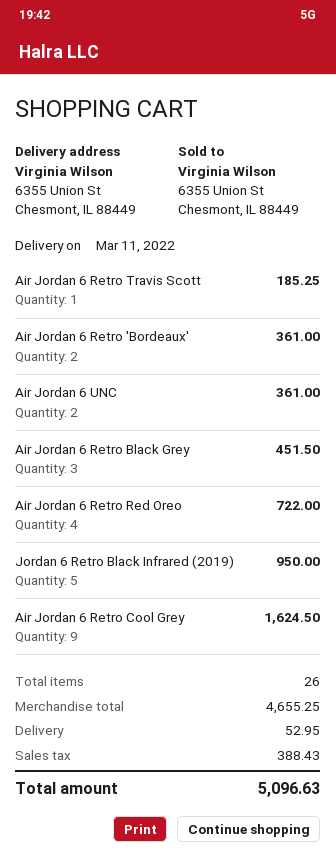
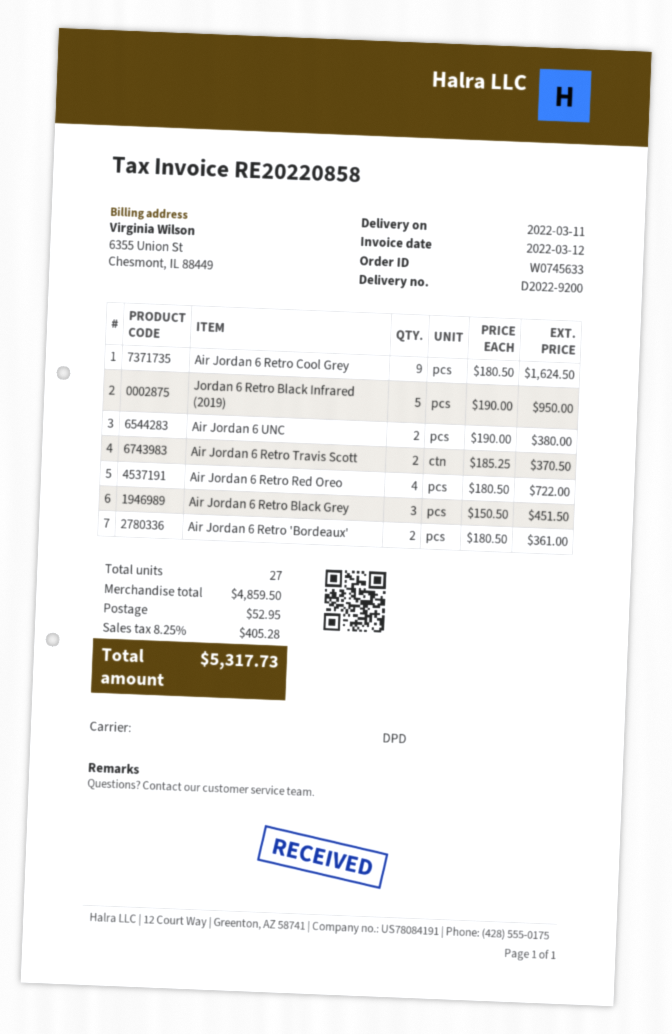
Air Jordan 6 Retro Travis Scott: 1 for 185.25 -> 2 for 370.50
Air Jordan 6 UNC: 2 for 361.00 -> 2 for 380.00
total quantity: 26 -> 27
subtotal: 4655.25 -> 4859.50
tax: 388.43 -> 405.28
total: 5096.63 -> 5317.73

